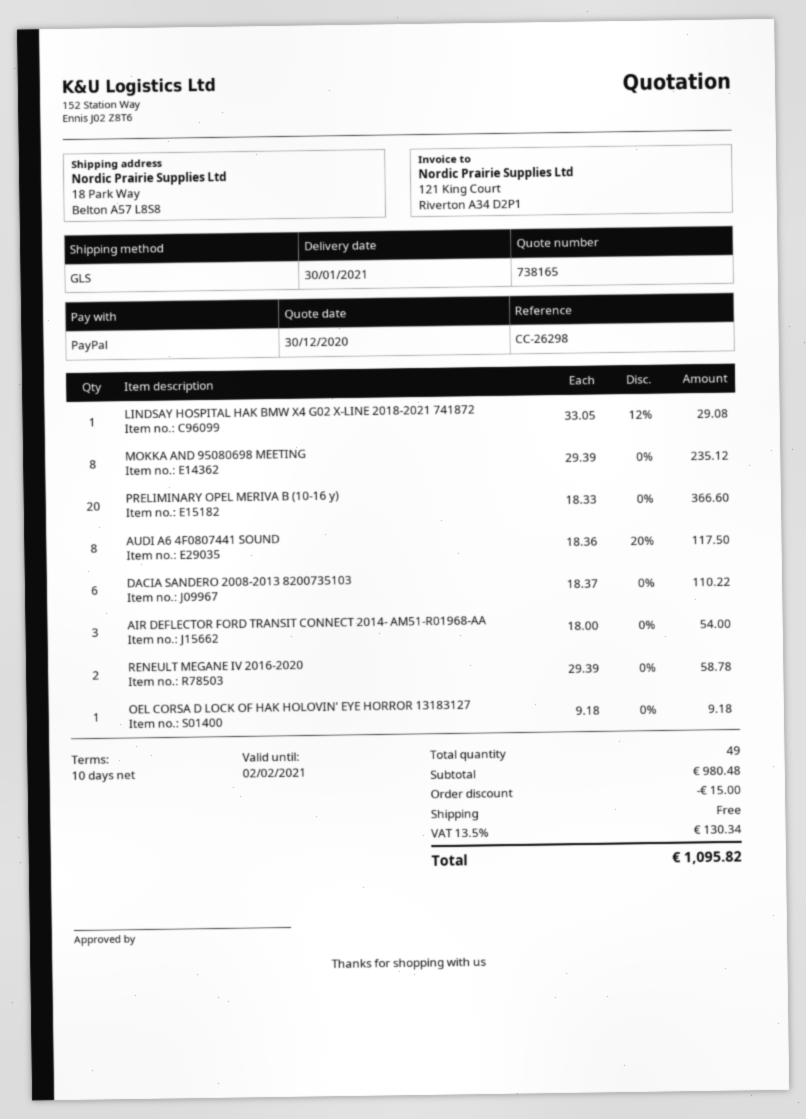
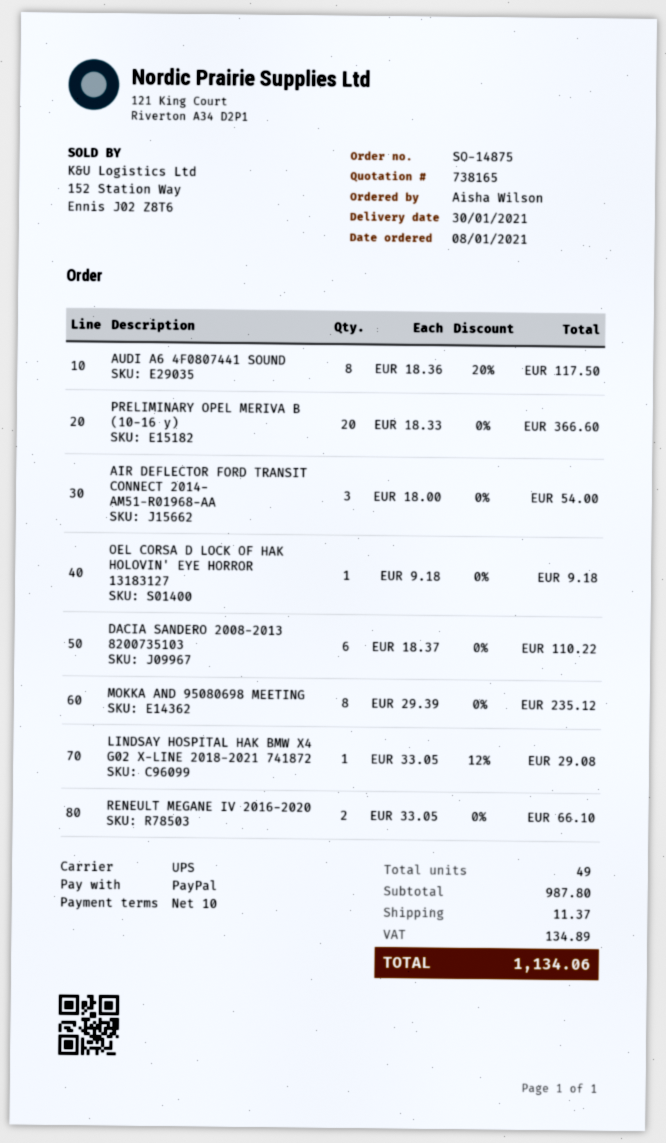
shipping method: GLS -> UPS
RENEULT MEGANE IV 2016-2020: 2 x 29.39 = 58.78 -> 2 x 33.05 = 66.10
subtotal: 980.48 -> 987.80
discount: 15.00 -> none
shipping: 0.00 -> 11.37
tax: 130.34 -> 134.89
total: 1095.82 -> 1134.06

